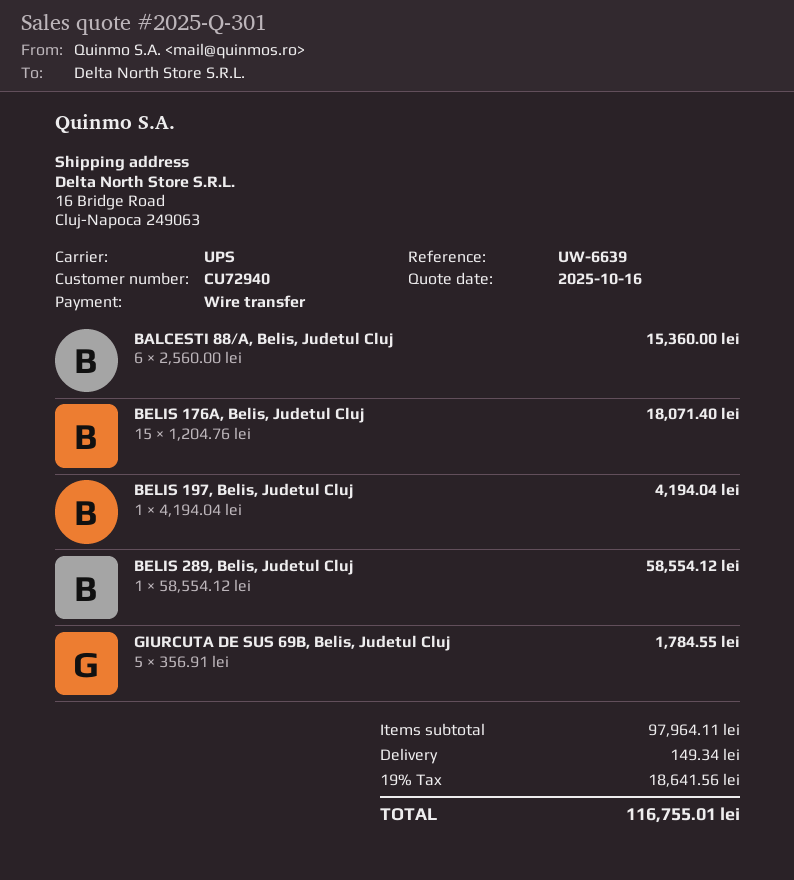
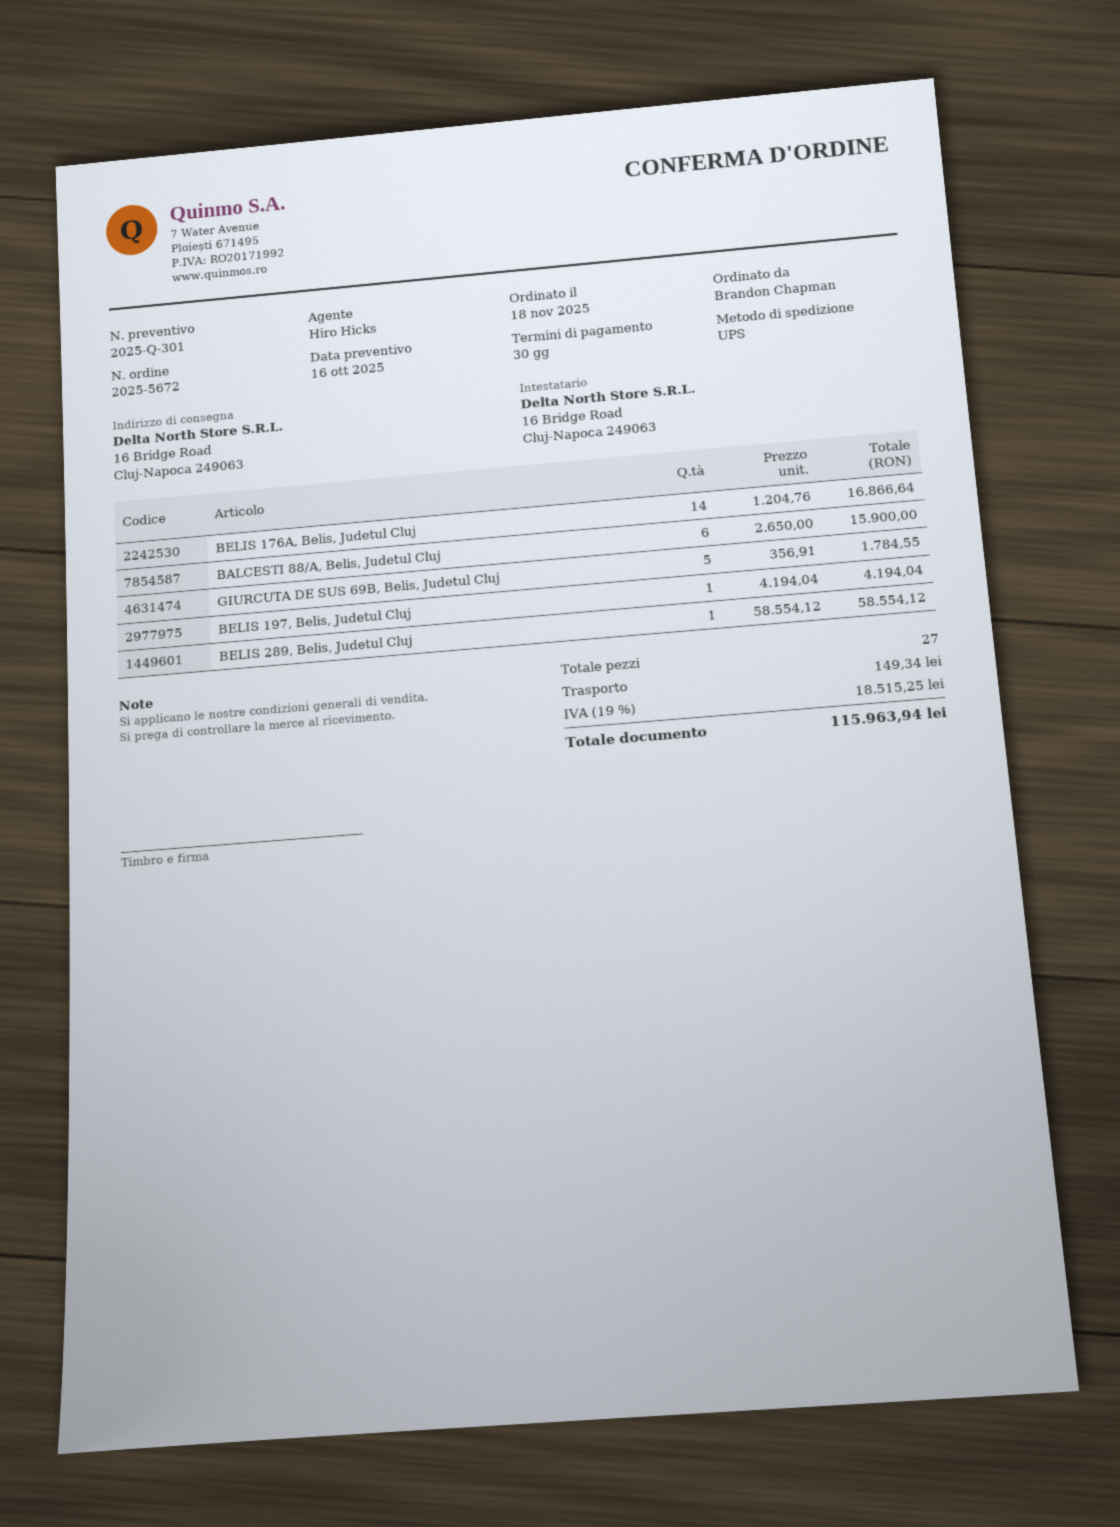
BALCESTI 88/A, Belis, Judetul Cluj: 6 x 2560.00 = 15360.00 -> 6 x 2650.00 = 15900.00
BELIS 176A, Belis, Judetul Cluj: 15 x 1204.76 = 18071.40 -> 14 x 1204.76 = 16866.64
tax: 19% = 18641.56 -> 19% = 18515.25
total: 116755.01 -> 115963.94

